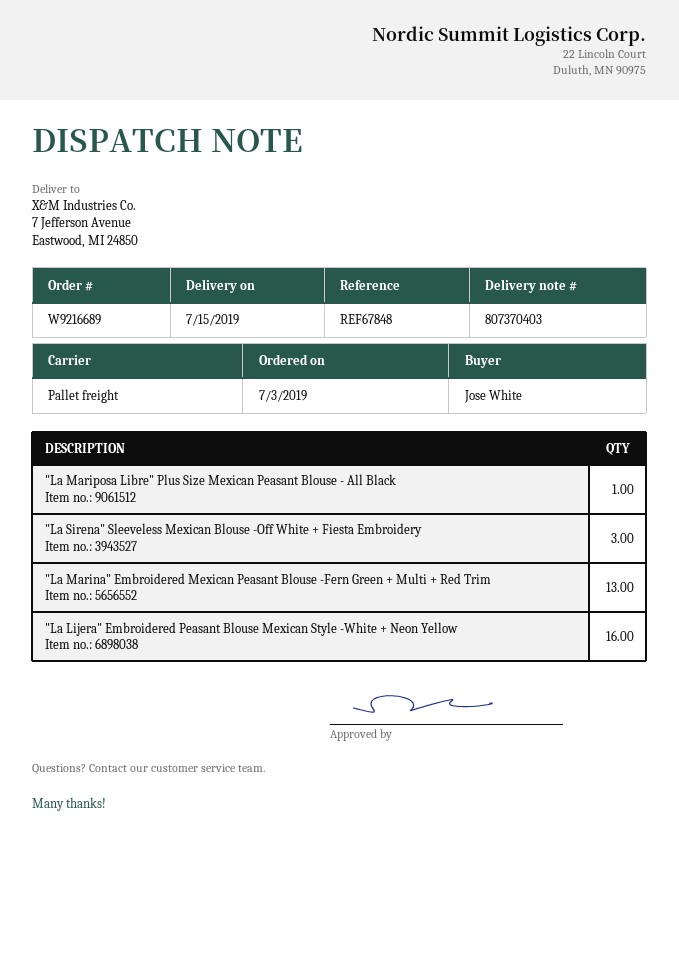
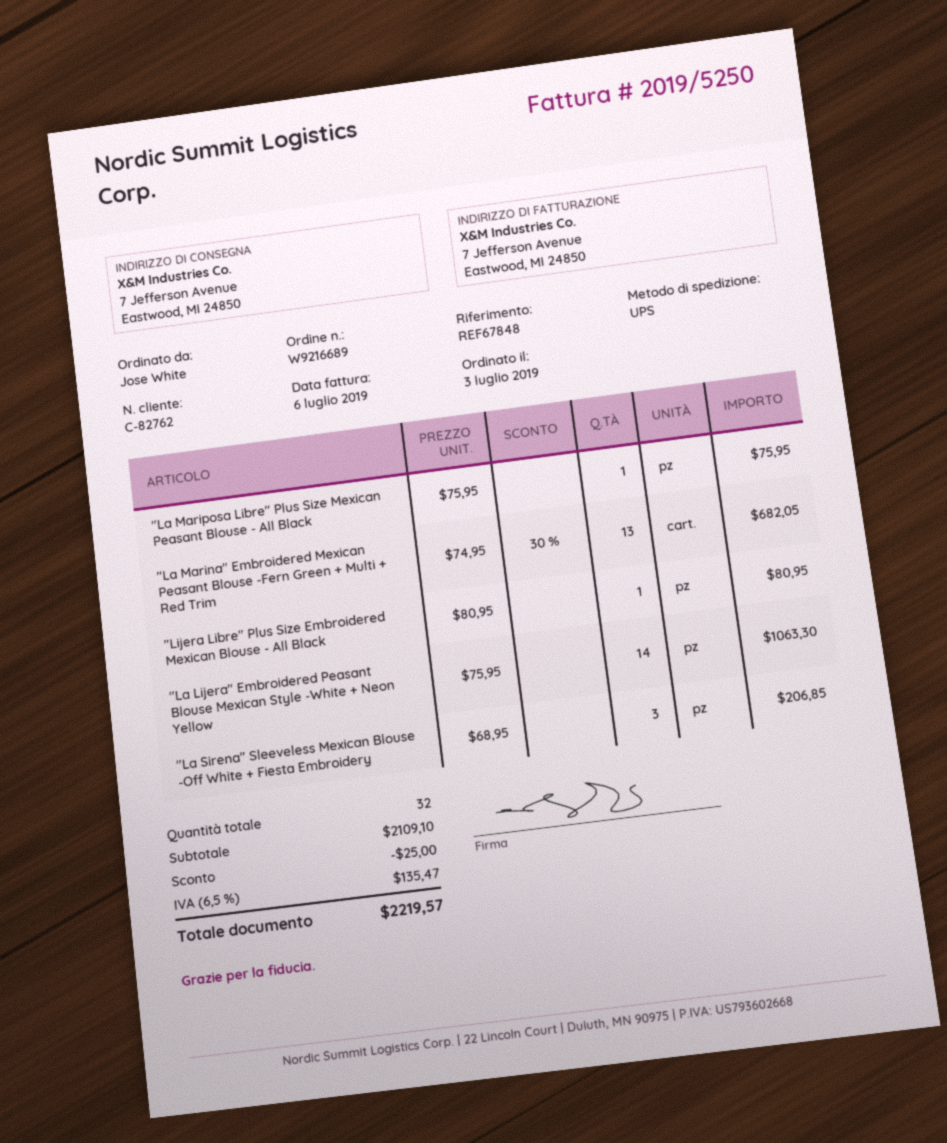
shipping method: pallet freight -> UPS
"La Lijera" Embroidered Peasant Blouse Mexican Style -White + Neon Yellow: 16 -> 14
"Lijera Libre" Plus Size Embroidered Mexican Blouse - All Black: none -> 1

